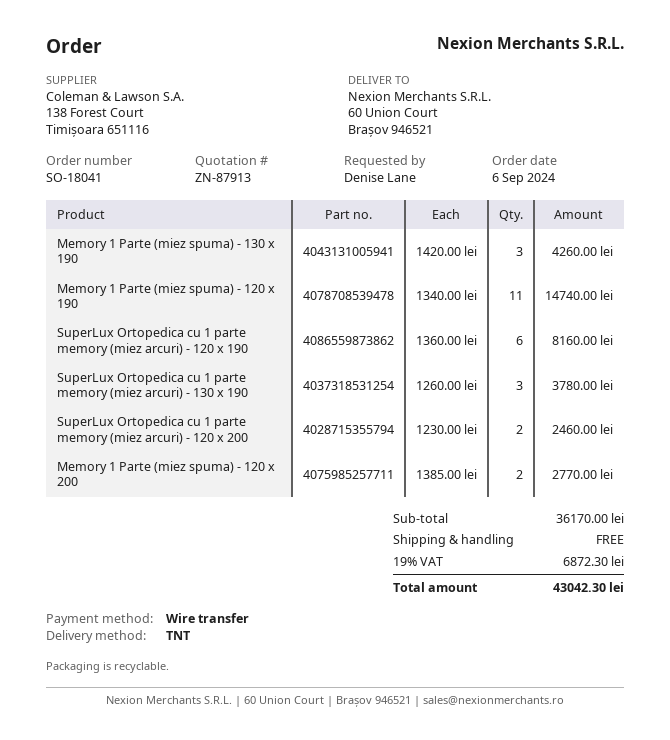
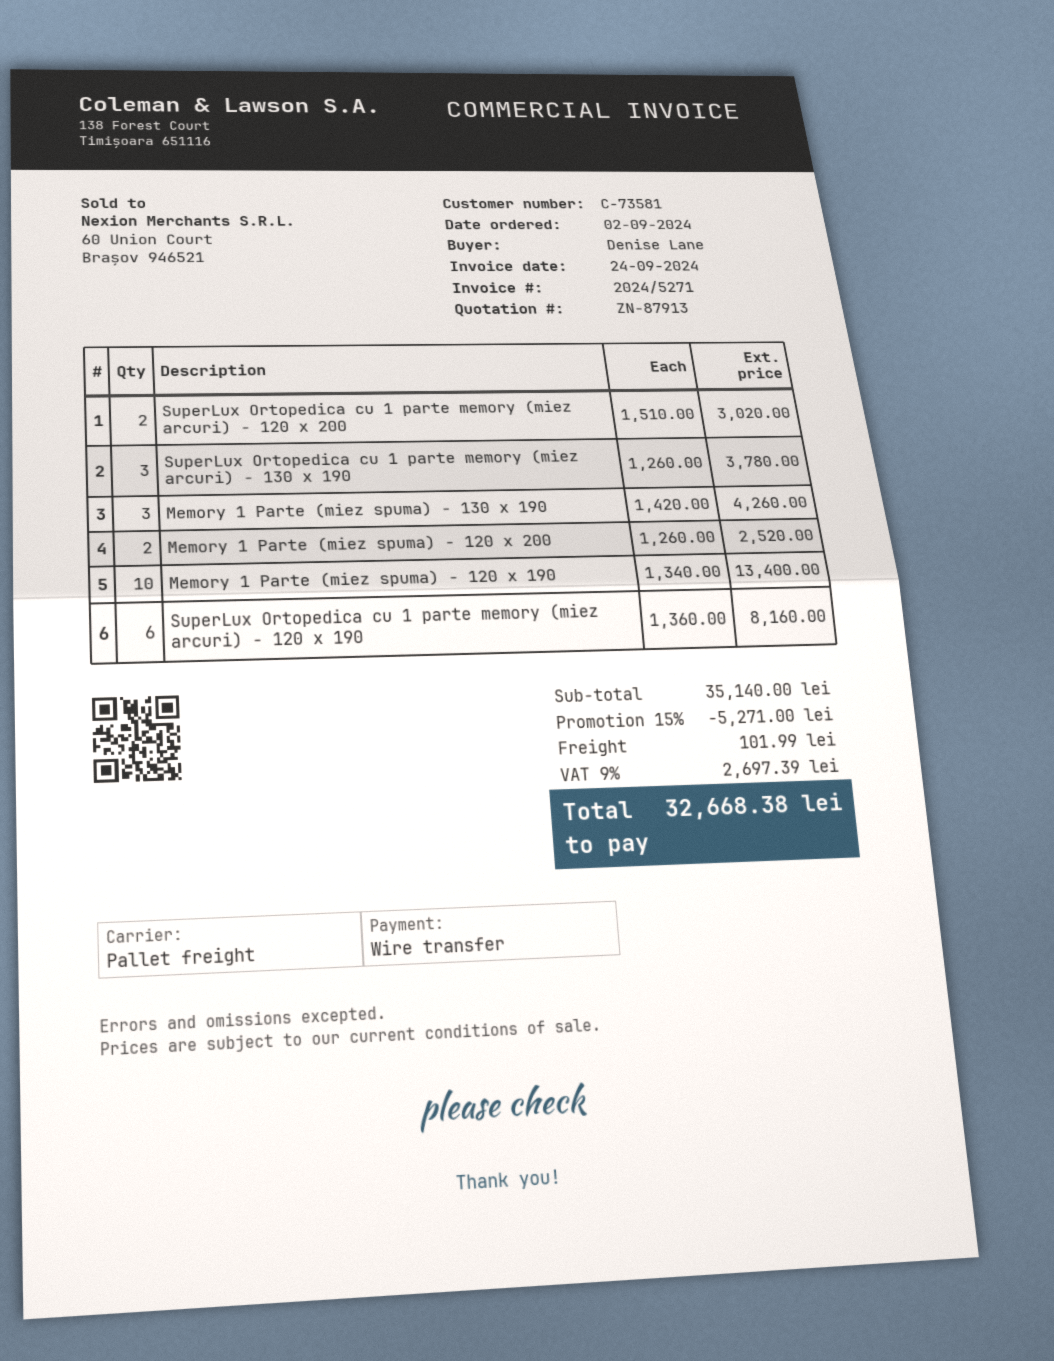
order date: 2024-09-06 -> 2024-09-02
shipping method: TNT -> pallet freight
Memory 1 Parte (miez spuma) - 120 x 190: 11 x 1340.00 = 14740.00 -> 10 x 1340.00 = 13400.00
SuperLux Ortopedica cu 1 parte memory (miez arcuri) - 120 x 200: 2 x 1230.00 = 2460.00 -> 2 x 1510.00 = 3020.00
Memory 1 Parte (miez spuma) - 120 x 200: 2 x 1385.00 = 2770.00 -> 2 x 1260.00 = 2520.00
subtotal: 36170.00 -> 35140.00
discount: none -> 15% = 5271.00
shipping: 0.00 -> 101.99
tax: 19% = 6872.30 -> 9% = 2697.39
total: 43042.30 -> 32668.38

